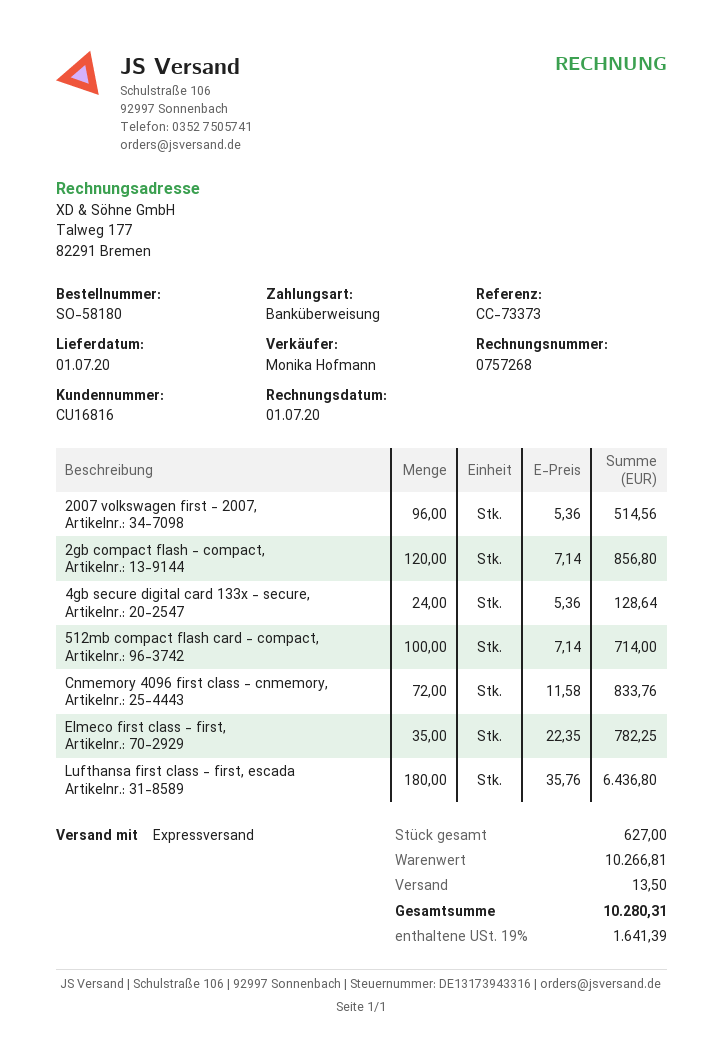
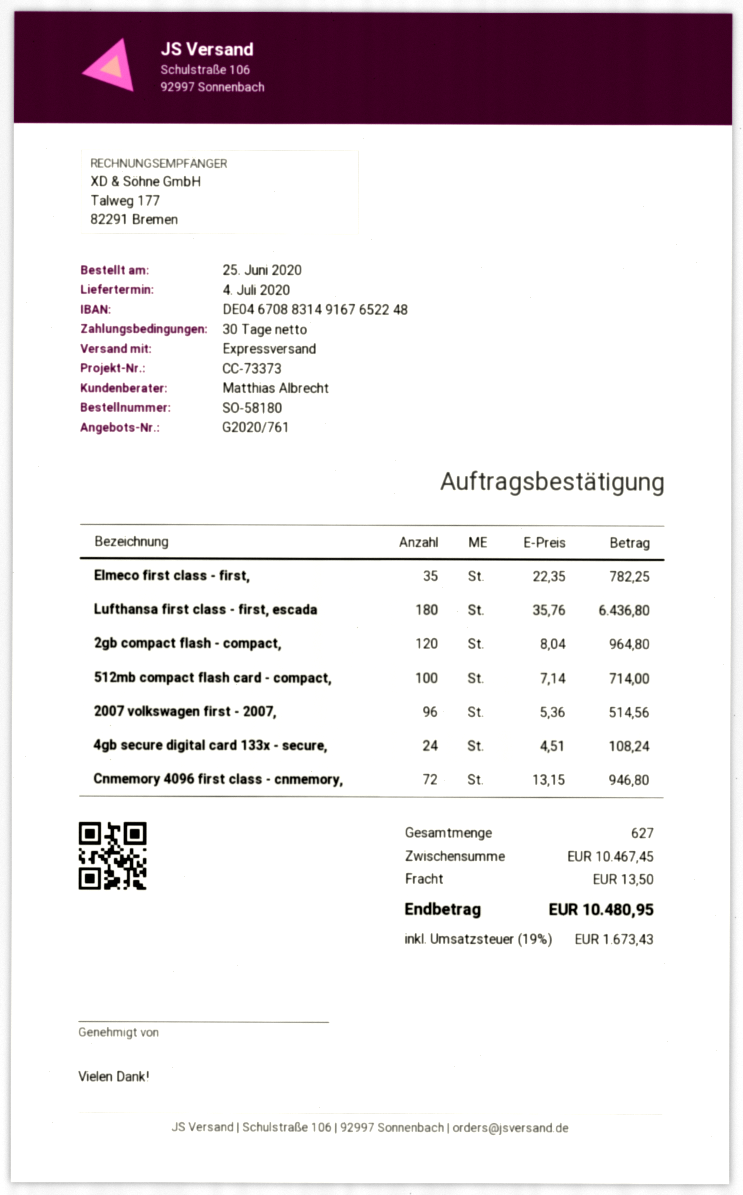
delivery date: 2020-07-01 -> 2020-07-04
sales rep: Monika Hofmann -> Matthias Albrecht
2gb compact flash - compact,: 120 x 7.14 = 856.80 -> 120 x 8.04 = 964.80
4gb secure digital card 133x - secure,: 24 x 5.36 = 128.64 -> 24 x 4.51 = 108.24
Cnmemory 4096 first class - cnmemory,: 72 x 11.58 = 833.76 -> 72 x 13.15 = 946.80
subtotal: 10266.81 -> 10467.45
tax: 19% = 1641.39 -> 19% = 1673.43
total: 10280.31 -> 10480.95

